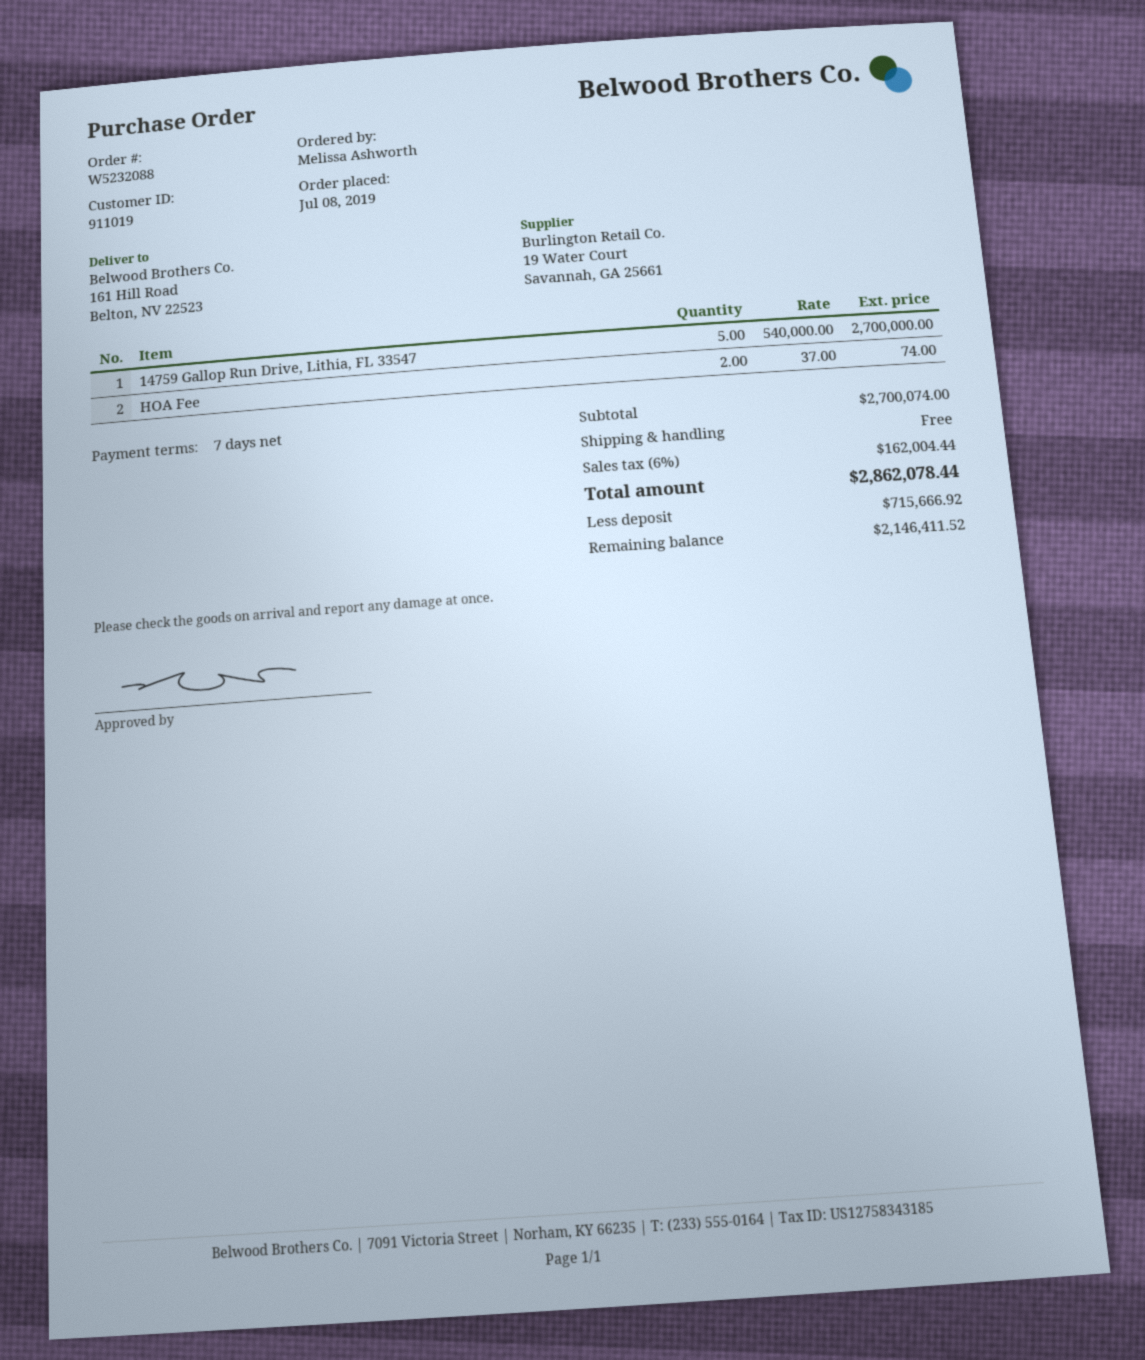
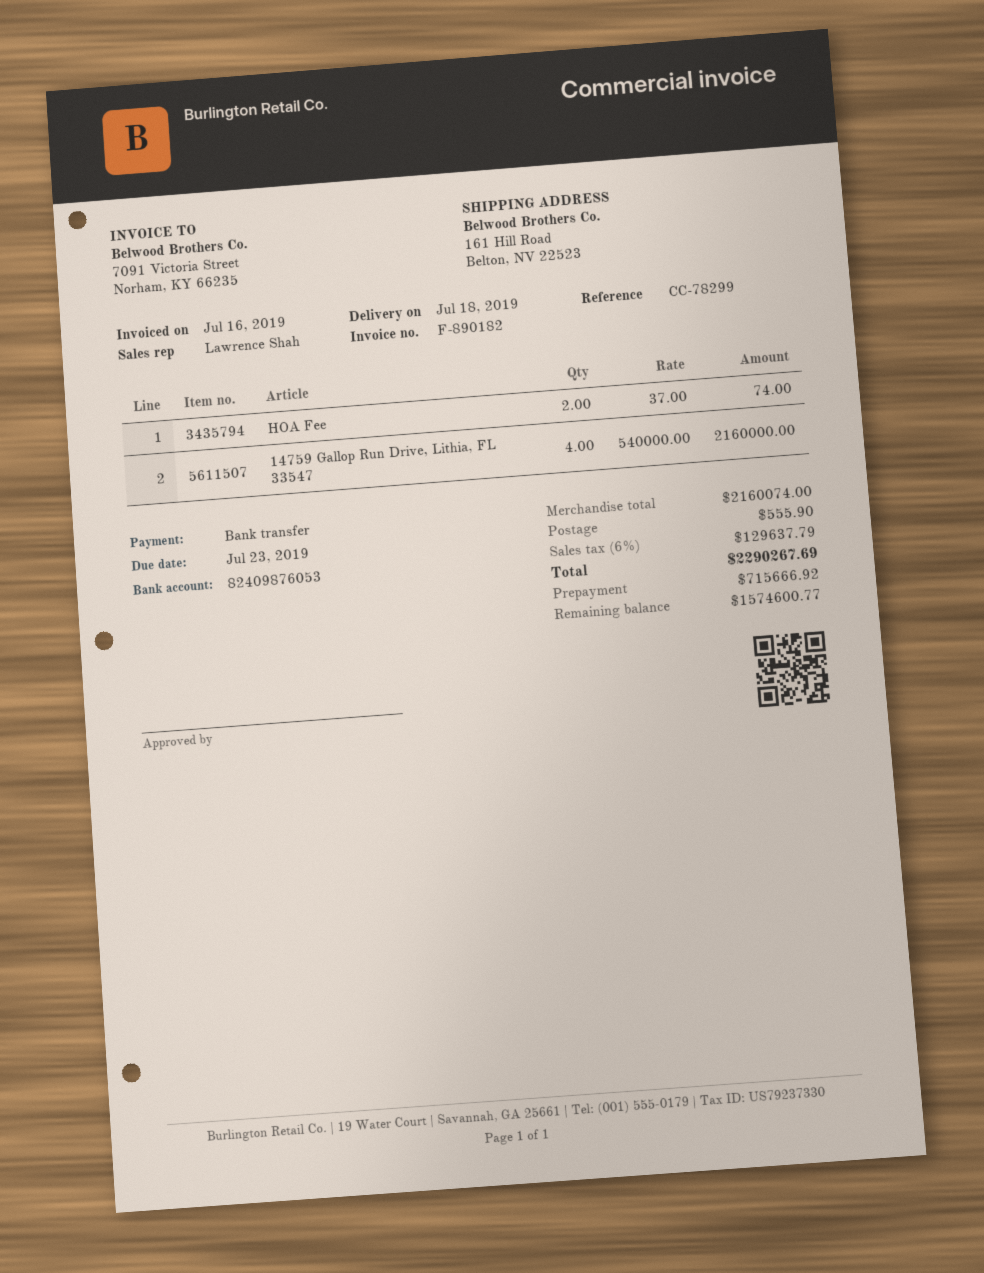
14759 Gallop Run Drive, Lithia, FL 33547: 5 x 540000.00 = 2700000.00 -> 4 x 540000.00 = 2160000.00
subtotal: 2700074.00 -> 2160074.00
shipping: 0.00 -> 555.90
tax: 6% = 162004.44 -> 6% = 129637.79
total: 2862078.44 -> 2290267.69
balance: 2146411.52 -> 1574600.77

